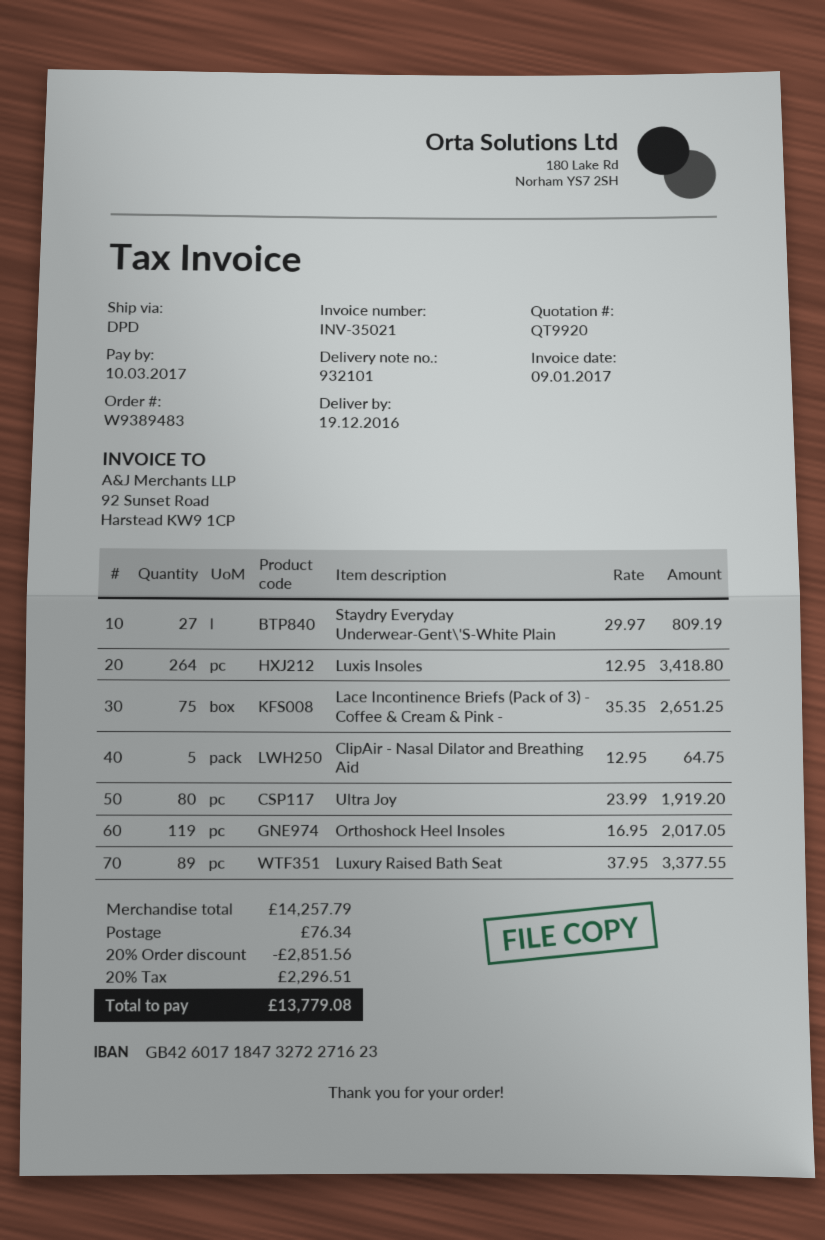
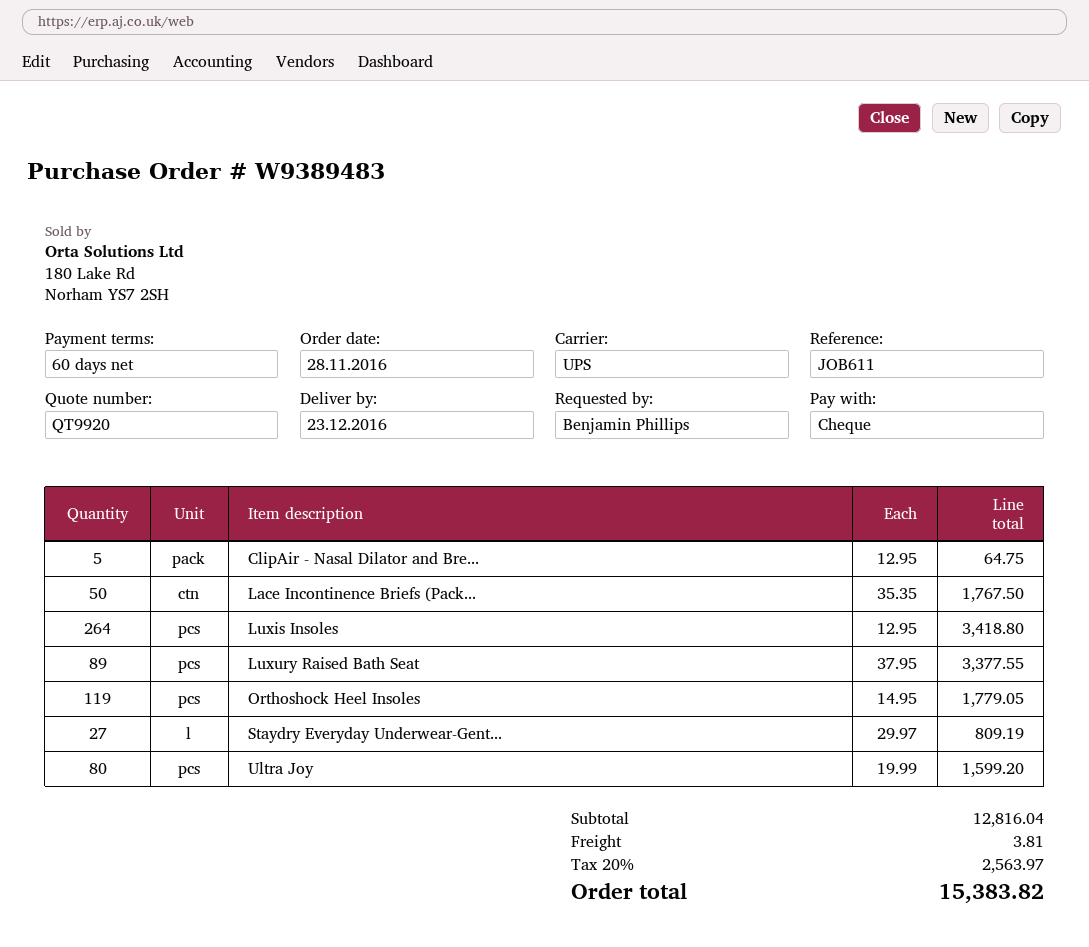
delivery date: 2016-12-19 -> 2016-12-23
shipping method: DPD -> UPS
Lace Incontinence Briefs (Pack of 3) - Coffee & Cream & Pink -: 75 x 35.35 = 2651.25 -> 50 x 35.35 = 1767.50
Ultra Joy: 80 x 23.99 = 1919.20 -> 80 x 19.99 = 1599.20
Orthoshock Heel Insoles: 119 x 16.95 = 2017.05 -> 119 x 14.95 = 1779.05
subtotal: 14257.79 -> 12816.04
discount: 20% = 2851.56 -> none
shipping: 76.34 -> 3.81
tax: 20% = 2296.51 -> 20% = 2563.97
total: 13779.08 -> 15383.82

